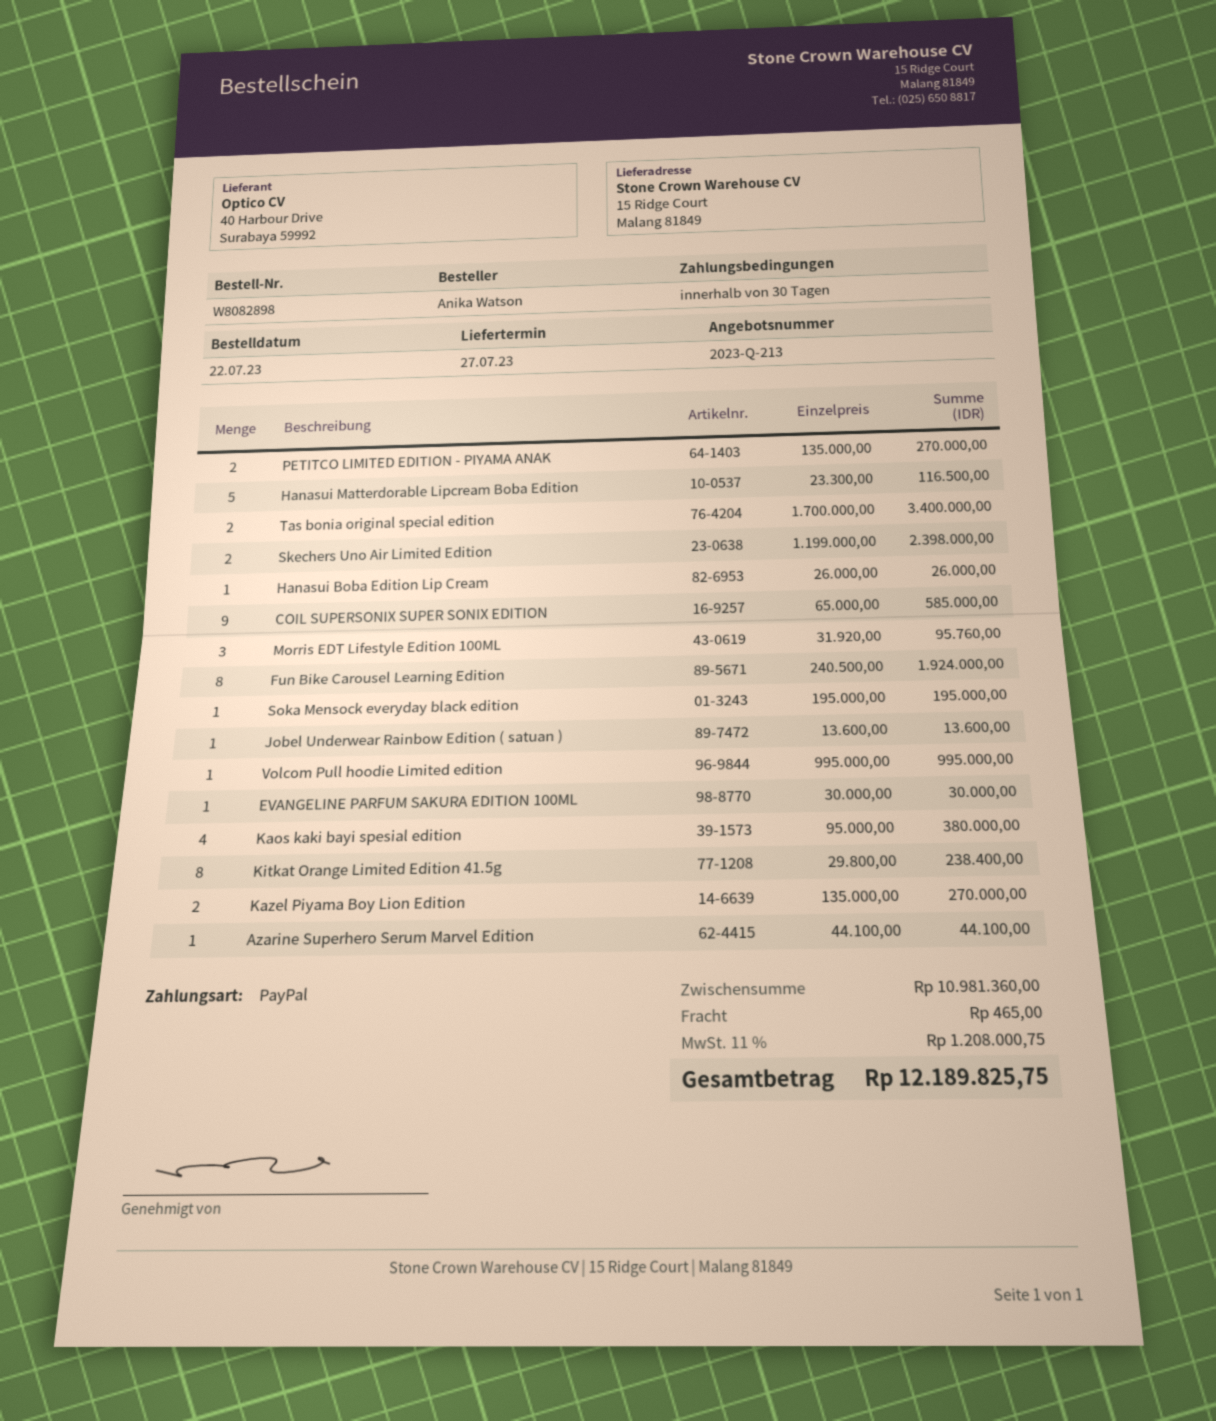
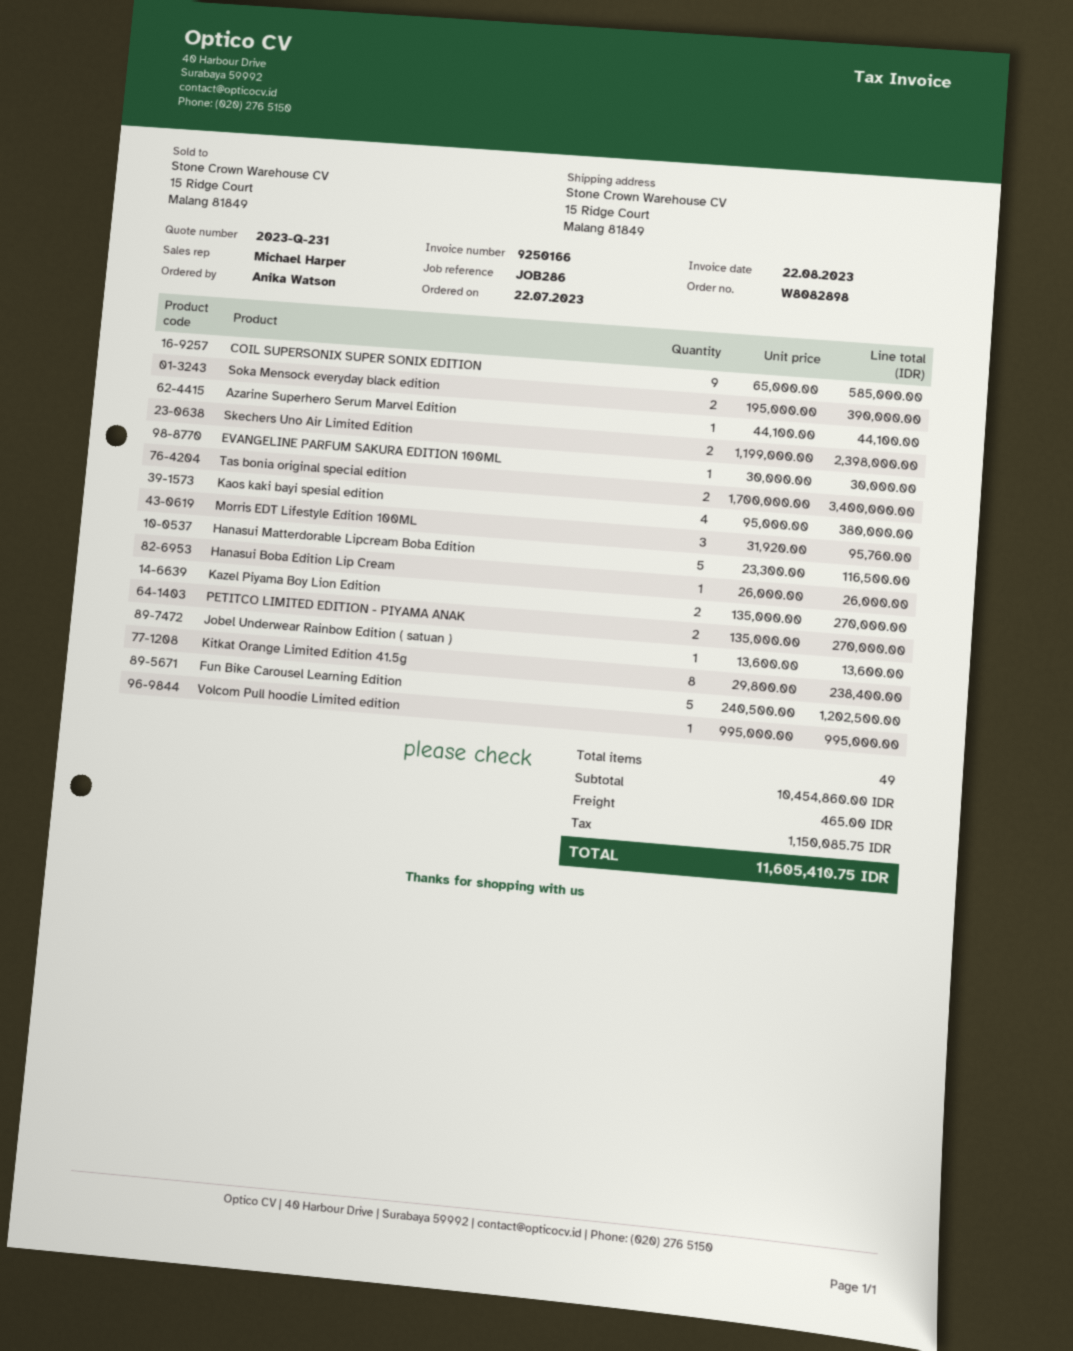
quote number: 2023-Q-213 -> 2023-Q-231
Fun Bike Carousel Learning Edition: 8 x 240500.00 = 1924000.00 -> 5 x 240500.00 = 1202500.00
Soka Mensock everyday black edition: 1 x 195000.00 = 195000.00 -> 2 x 195000.00 = 390000.00
subtotal: 10981360.00 -> 10454860.00
tax: 1208000.75 -> 1150085.75
total: 12189825.75 -> 11605410.75

